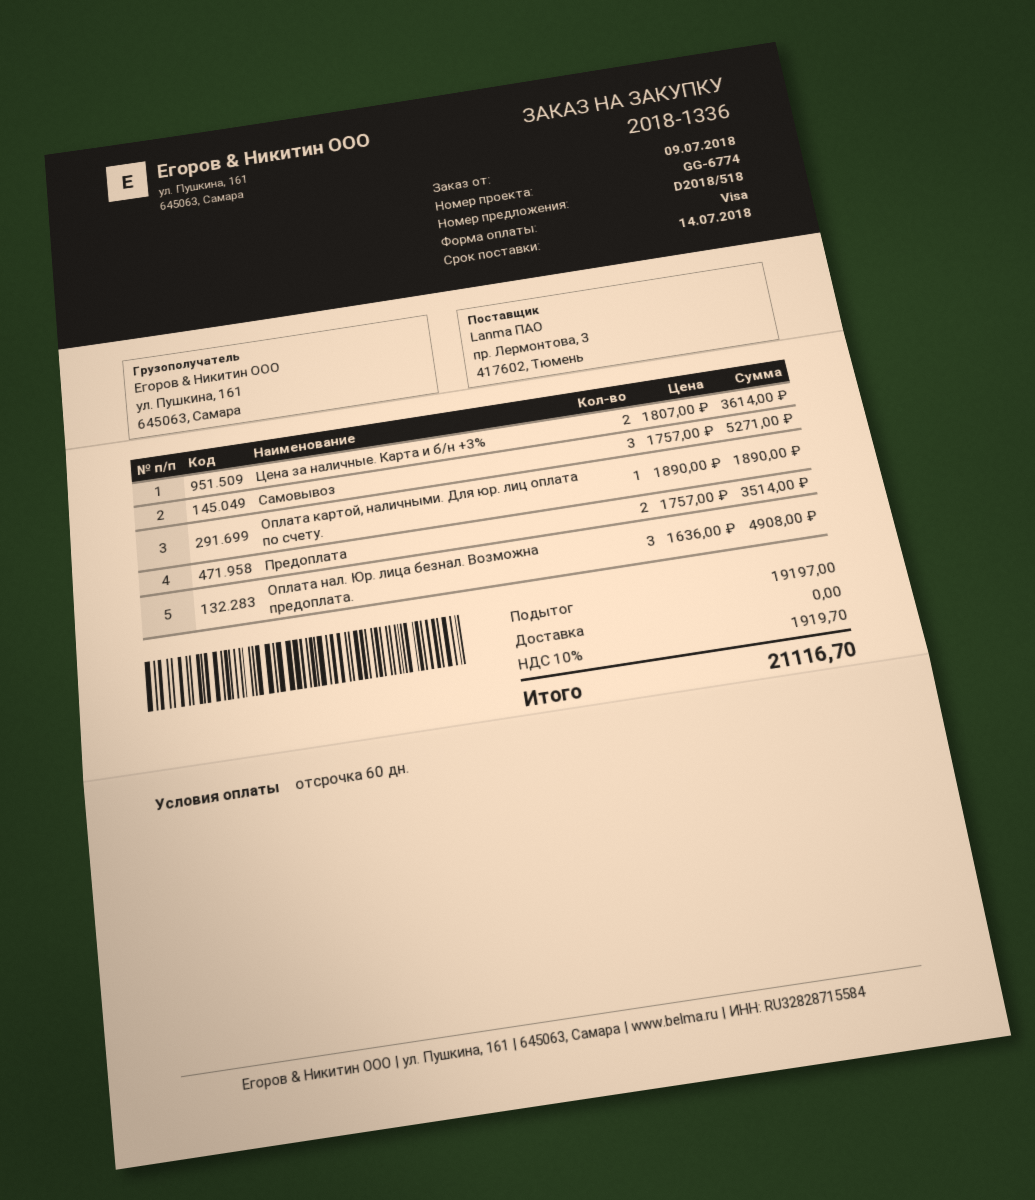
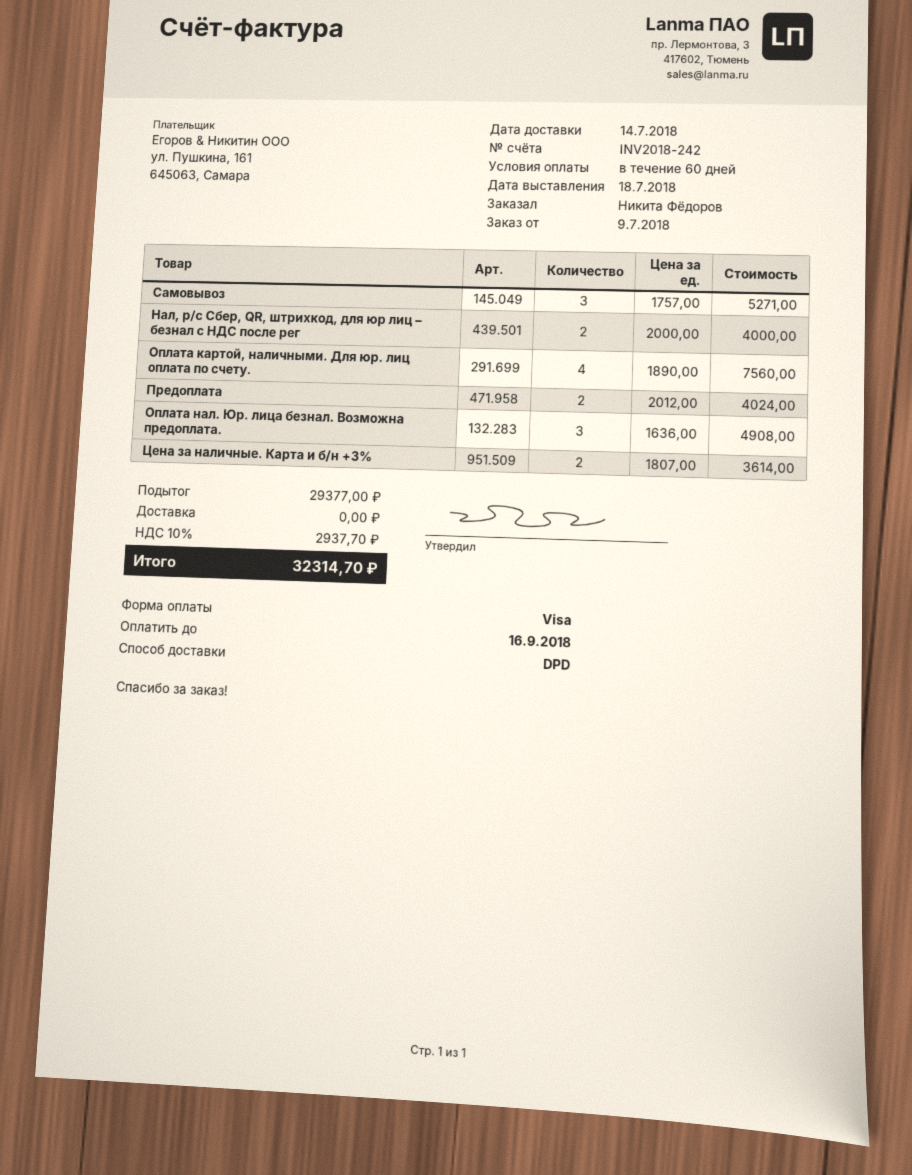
Оплата картой, наличными. Для юр. лиц оплата по счету.: 1 x 1890.00 = 1890.00 -> 4 x 1890.00 = 7560.00
Предоплата: 2 x 1757.00 = 3514.00 -> 2 x 2012.00 = 4024.00
Нал, р/с Сбер, QR, штрихкод, для юр лиц – безнал с НДС после рег: none -> 2 x 2000.00 = 4000.00
subtotal: 19197.00 -> 29377.00
tax: 10% = 1919.70 -> 10% = 2937.70
total: 21116.70 -> 32314.70

